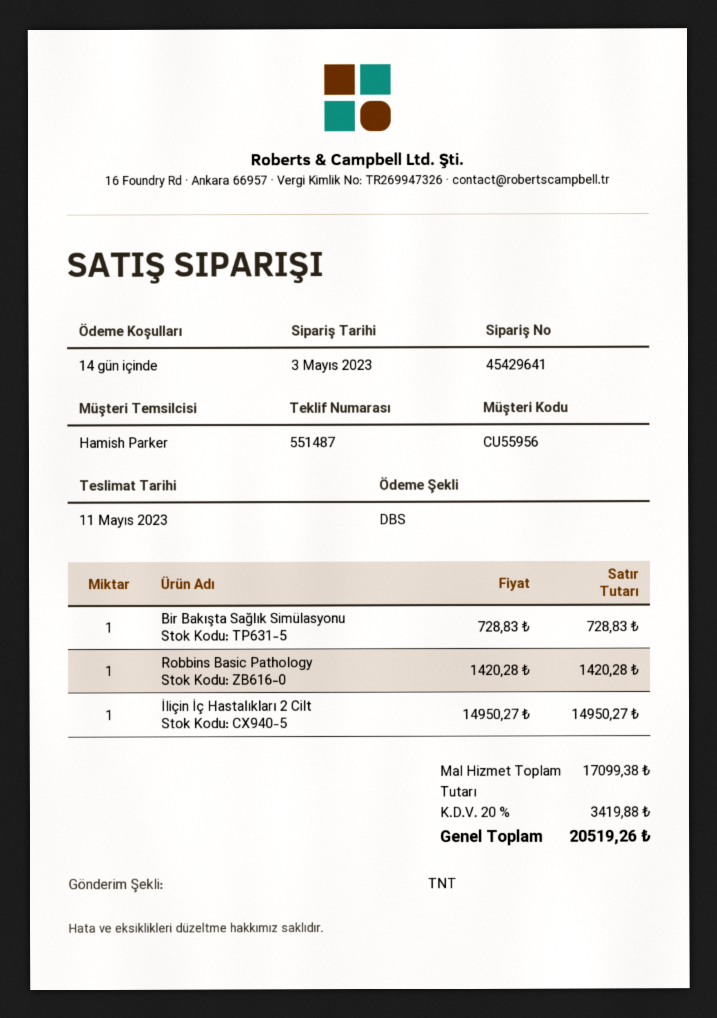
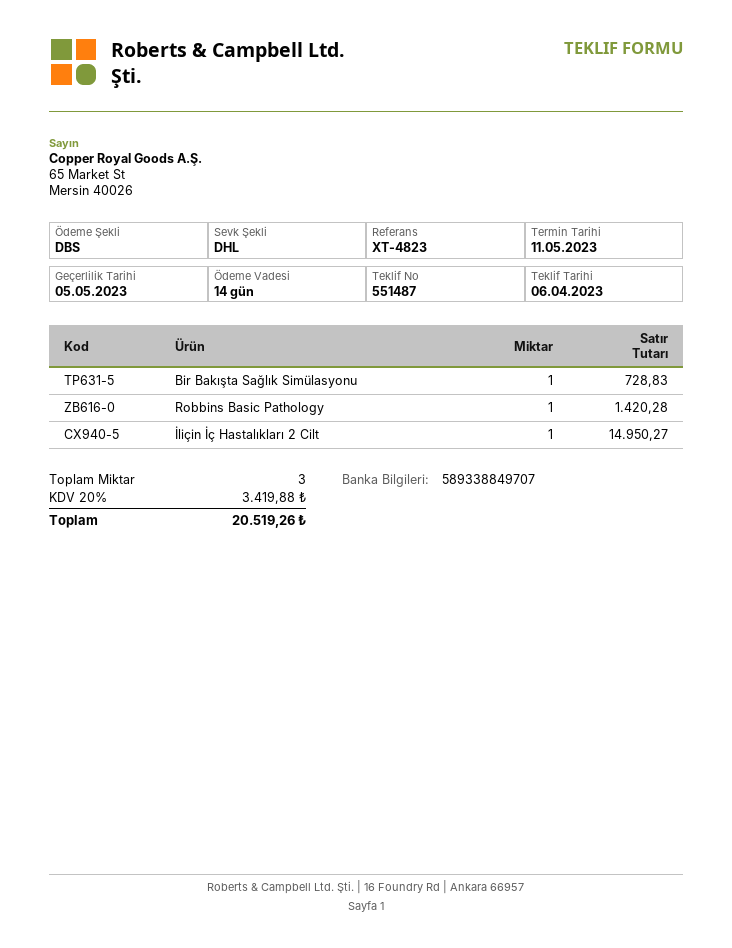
shipping method: TNT -> DHL

